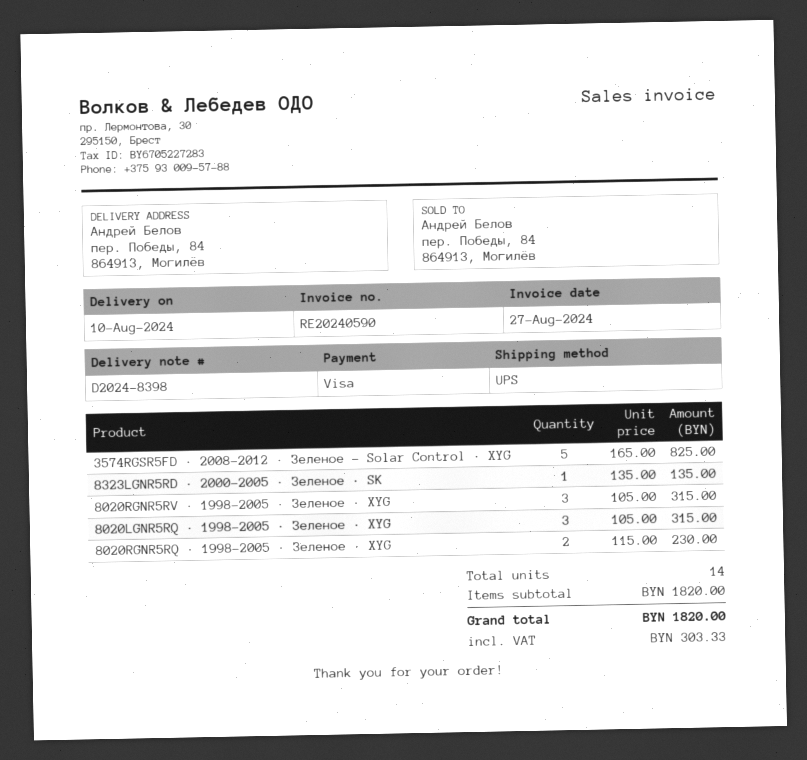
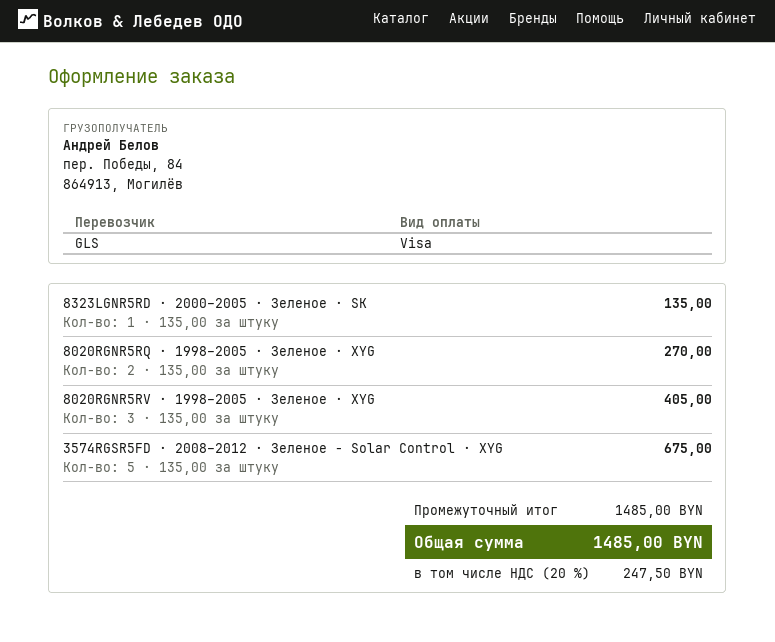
shipping method: UPS -> GLS
3574RGSR5FD · 2008–2012 · Зеленое - Solar Control · XYG: 5 x 165.00 = 825.00 -> 5 x 135.00 = 675.00
8020RGNR5RV · 1998–2005 · Зеленое · XYG: 3 x 105.00 = 315.00 -> 3 x 135.00 = 405.00
8020LGNR5RQ · 1998–2005 · Зеленое · XYG: 3 x 105.00 = 315.00 -> none
8020RGNR5RQ · 1998–2005 · Зеленое · XYG: 2 x 115.00 = 230.00 -> 2 x 135.00 = 270.00
subtotal: 1820.00 -> 1485.00
tax: 303.33 -> 247.50
total: 1820.00 -> 1485.00

